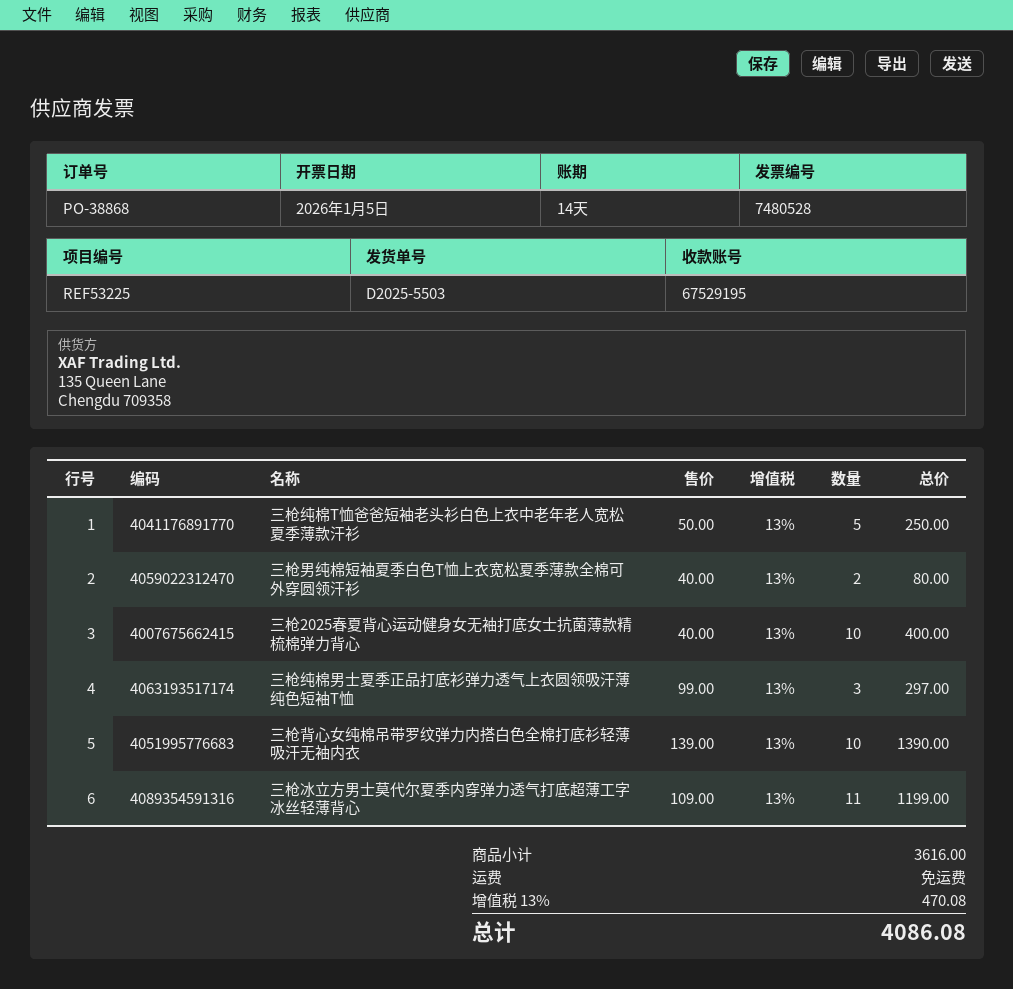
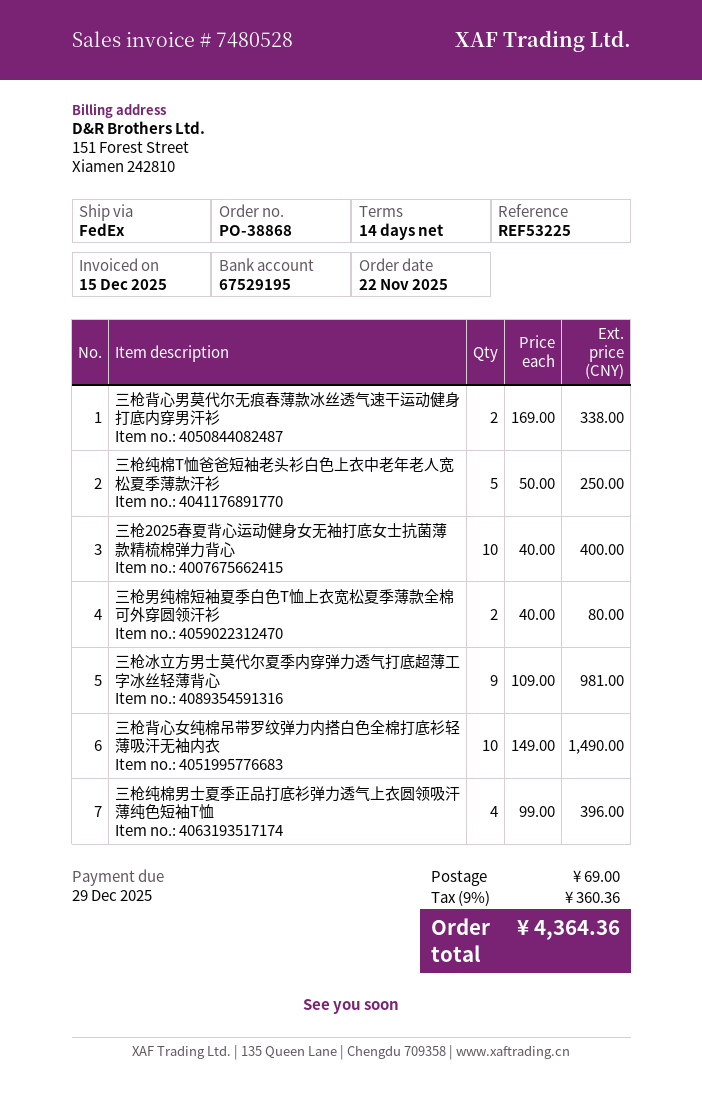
invoice date: 2026-01-05 -> 2025-12-15
三枪纯棉男士夏季正品打底衫弹力透气上衣圆领吸汗薄纯色短袖T恤: 3 x 99.00 = 297.00 -> 4 x 99.00 = 396.00
三枪背心女纯棉吊带罗纹弹力内搭白色全棉打底衫轻薄吸汗无袖内衣: 10 x 139.00 = 1390.00 -> 10 x 149.00 = 1490.00
三枪冰立方男士莫代尔夏季内穿弹力透气打底超薄工字冰丝轻薄背心: 11 x 109.00 = 1199.00 -> 9 x 109.00 = 981.00
三枪背心男莫代尔无痕春薄款冰丝透气速干运动健身打底内穿男汗衫: none -> 2 x 169.00 = 338.00
shipping: 0.00 -> 69.00
tax: 13% = 470.08 -> 9% = 360.36
total: 4086.08 -> 4364.36

